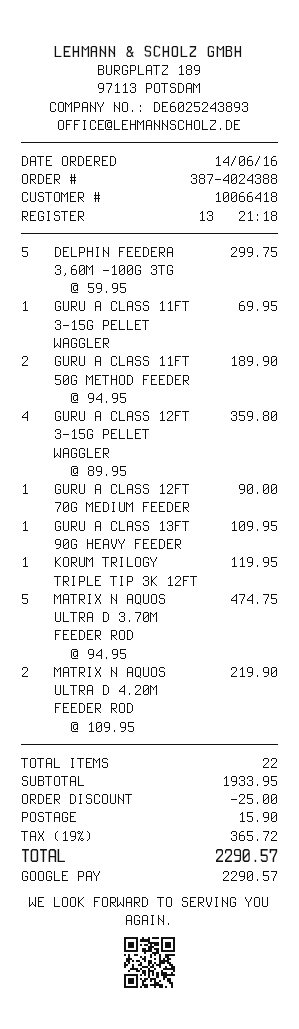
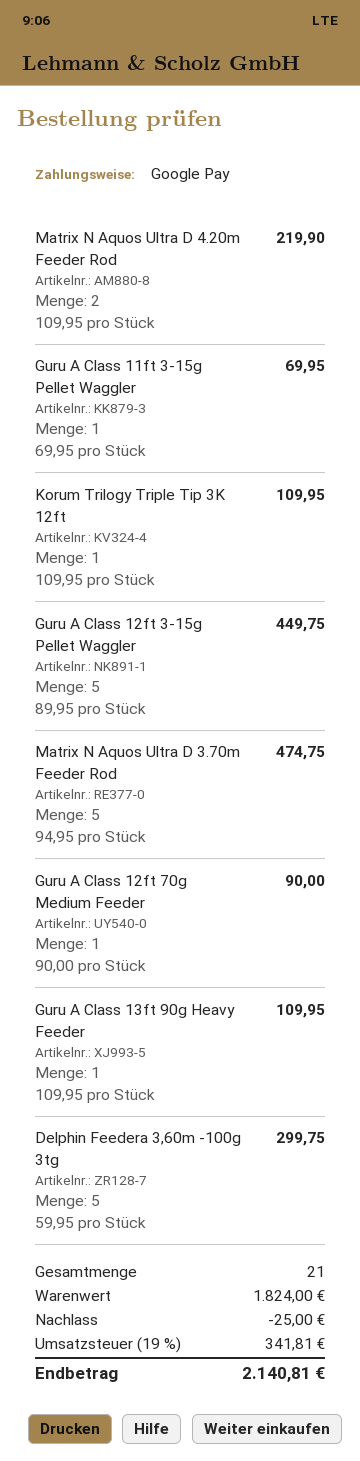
GURU A CLASS 11FT 50G METHOD FEEDER: 2 x 94.95 = 189.90 -> none
GURU A CLASS 12FT 3-15G PELLET WAGGLER: 4 x 89.95 = 359.80 -> 5 x 89.95 = 449.75
KORUM TRILOGY TRIPLE TIP 3K 12FT: 1 x 119.95 = 119.95 -> 1 x 109.95 = 109.95
total quantity: 22 -> 21
subtotal: 1933.95 -> 1824.00
shipping: 15.90 -> none
tax: 19% = 365.72 -> 19% = 341.81
total: 2290.57 -> 2140.81

